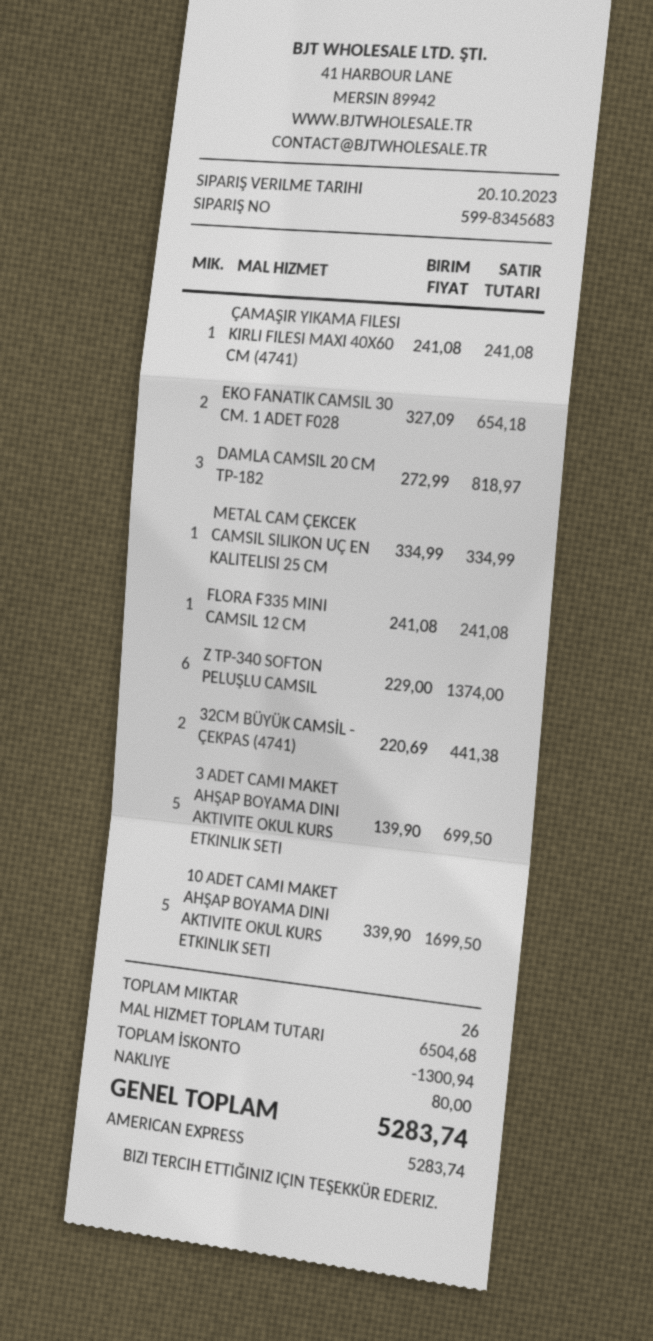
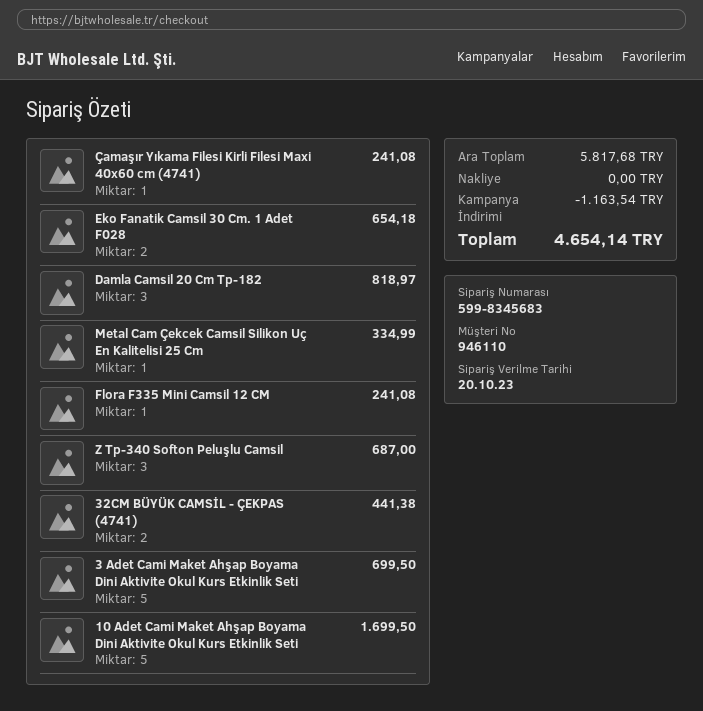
Z TP-340 SOFTON PELUŞLU CAMSIL: 6 for 1374.00 -> 3 for 687.00
subtotal: 6504.68 -> 5817.68
discount: 1300.94 -> 1163.54
shipping: 80.00 -> 0.00
total: 5283.74 -> 4654.14

